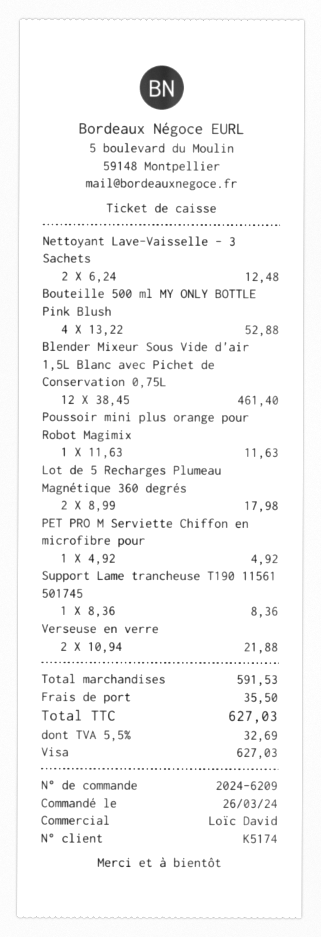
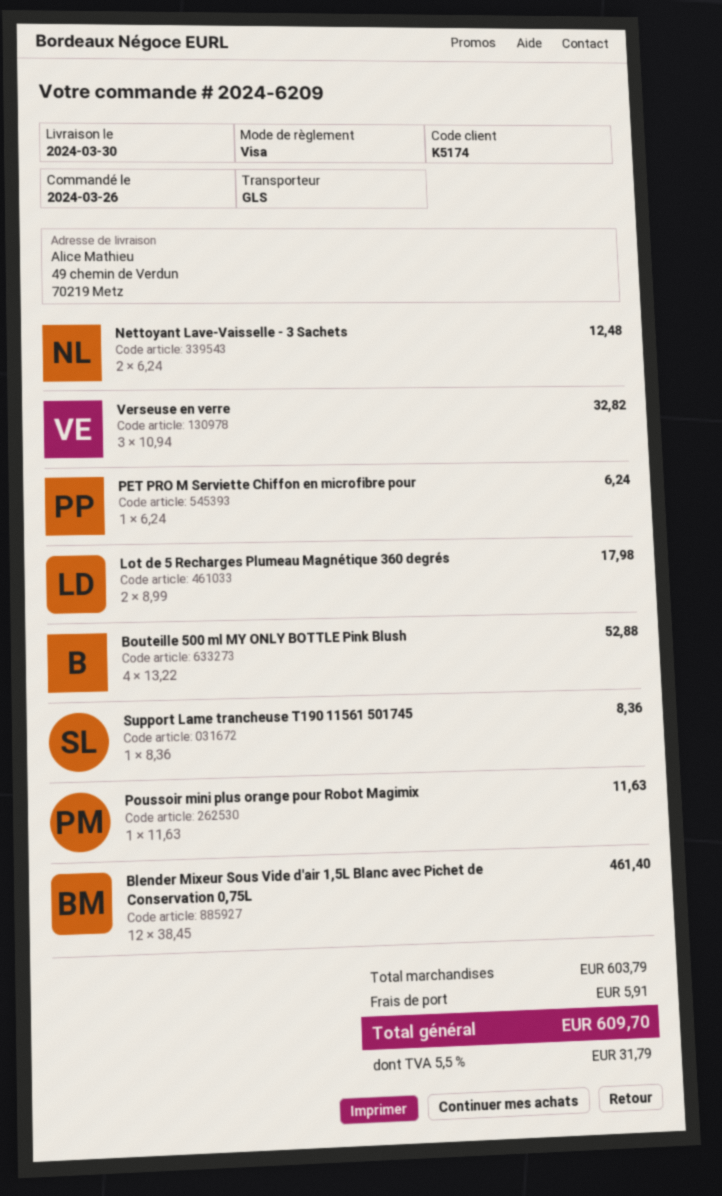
PET PRO M Serviette Chiffon en microfibre pour: 1 x 4.92 = 4.92 -> 1 x 6.24 = 6.24
Verseuse en verre: 2 x 10.94 = 21.88 -> 3 x 10.94 = 32.82
subtotal: 591.53 -> 603.79
shipping: 35.50 -> 5.91
tax: 5.5% = 32.69 -> 5.5% = 31.79
total: 627.03 -> 609.70

